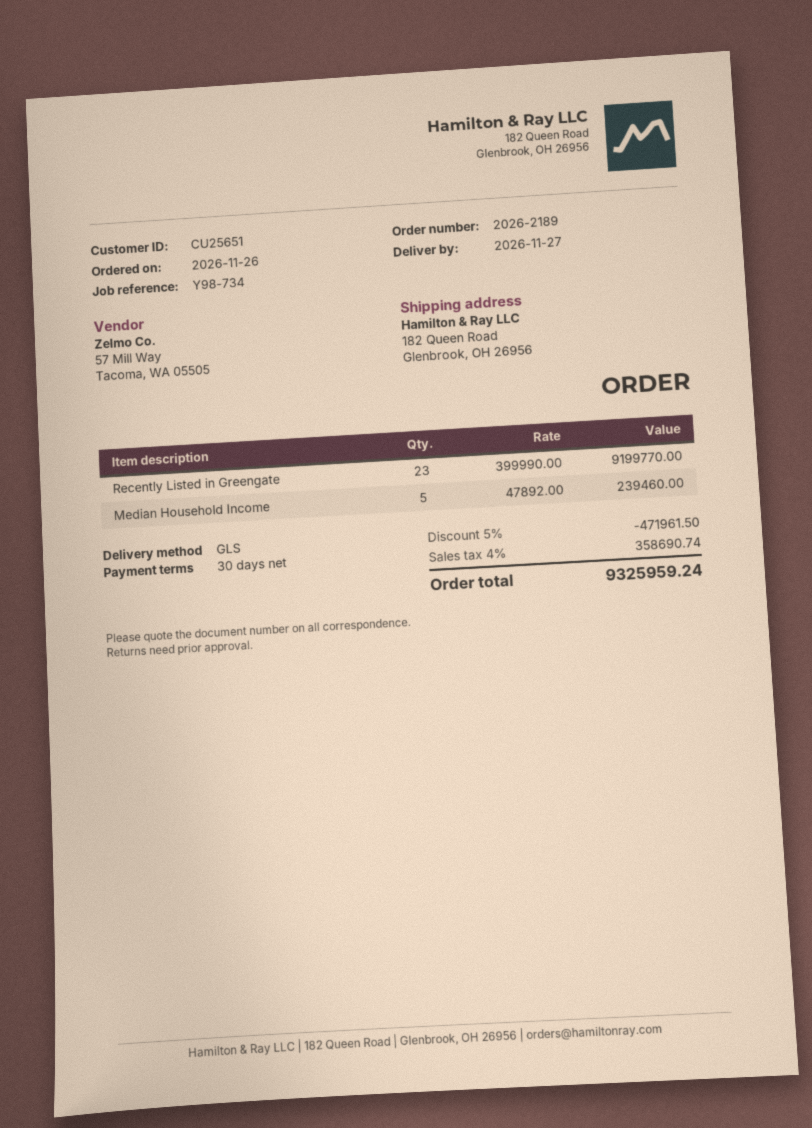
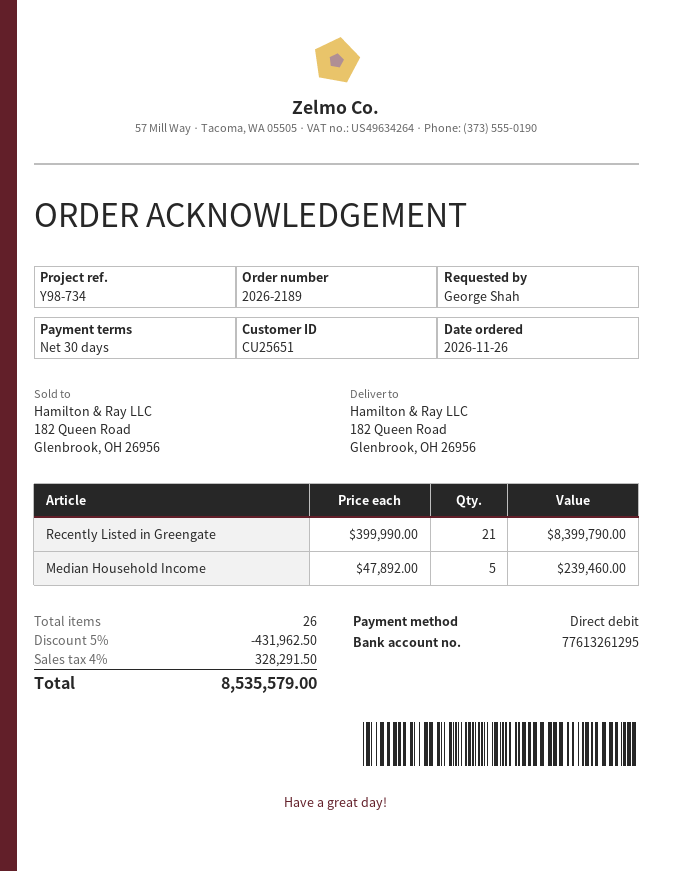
Recently Listed in Greengate: 23 x 399990.00 = 9199770.00 -> 21 x 399990.00 = 8399790.00
discount: 5% = 471961.50 -> 5% = 431962.50
tax: 4% = 358690.74 -> 4% = 328291.50
total: 9325959.24 -> 8535579.00

